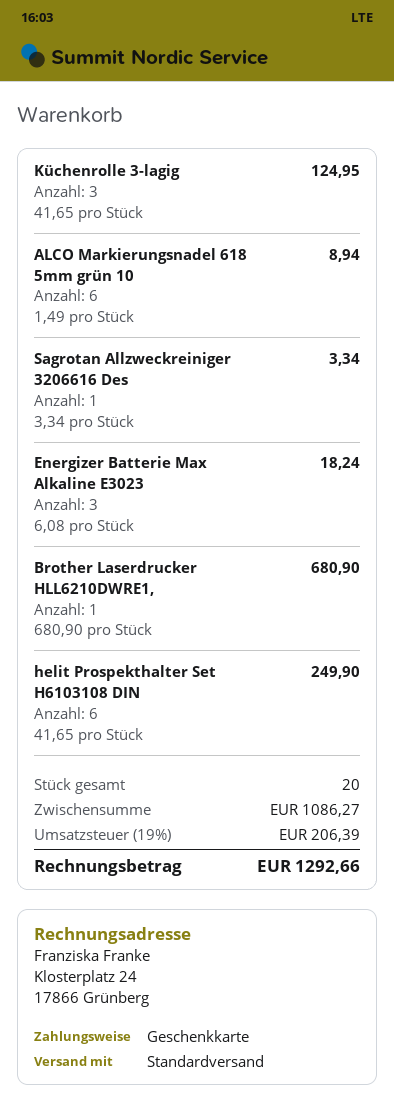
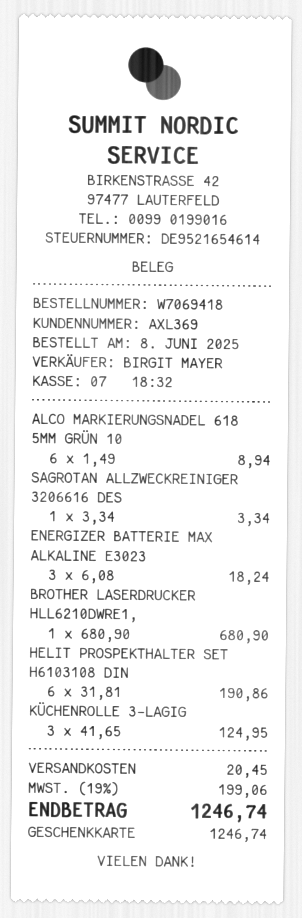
helit Prospekthalter Set H6103108 DIN: 6 x 41.65 = 249.90 -> 6 x 31.81 = 190.86
shipping: none -> 20.45
tax: 19% = 206.39 -> 19% = 199.06
total: 1292.66 -> 1246.74

